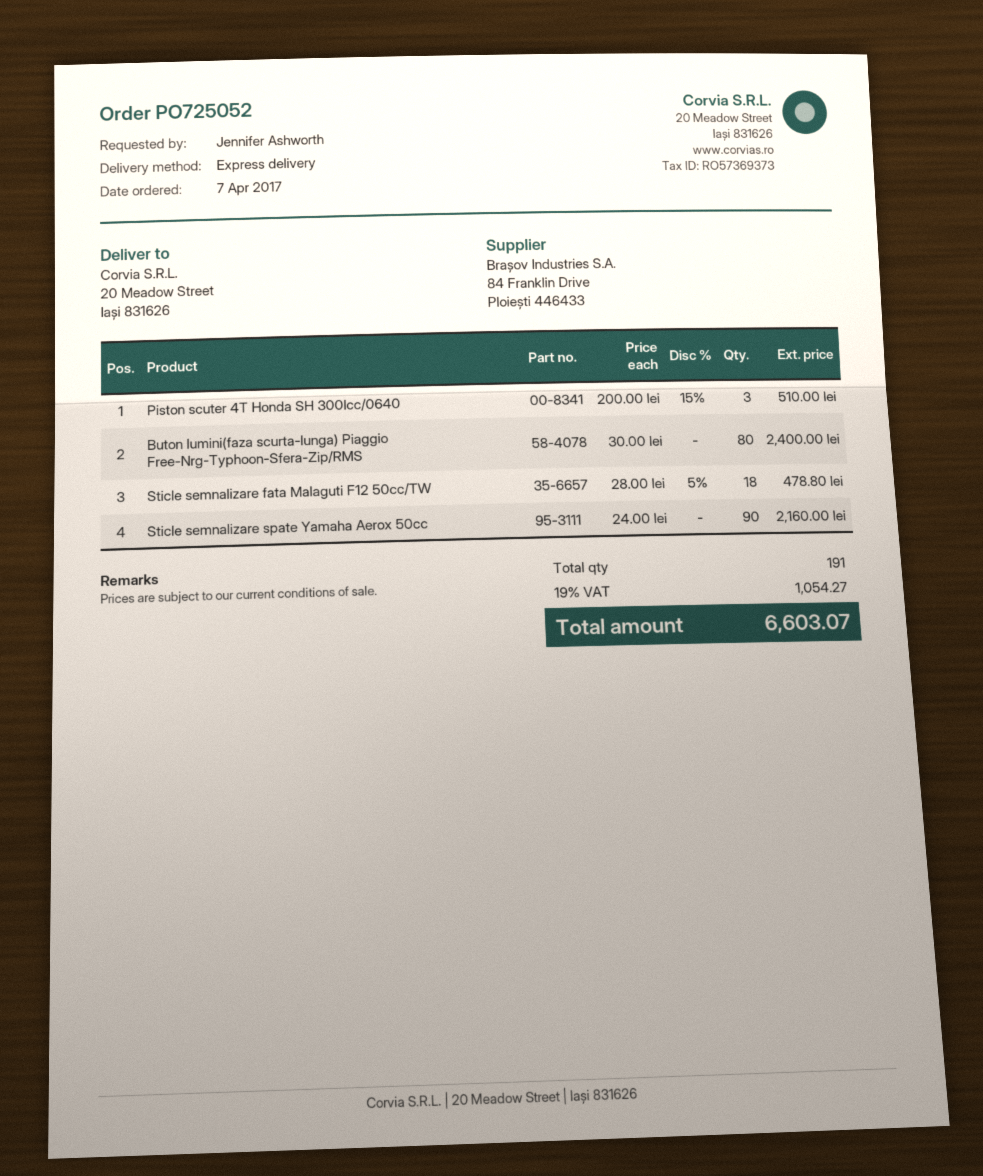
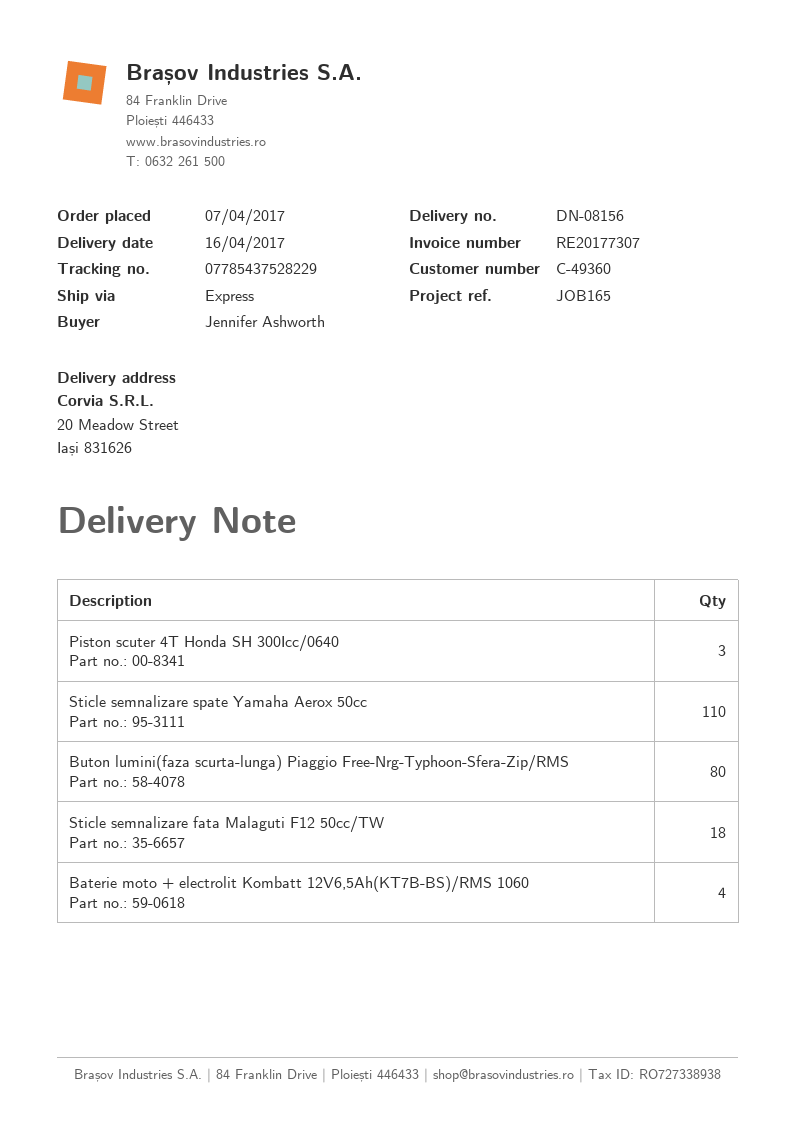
Sticle semnalizare spate Yamaha Aerox 50cc: 90 -> 110
Baterie moto + electrolit Kombatt 12V6,5Ah(KT7B-BS)/RMS 1060: none -> 4

